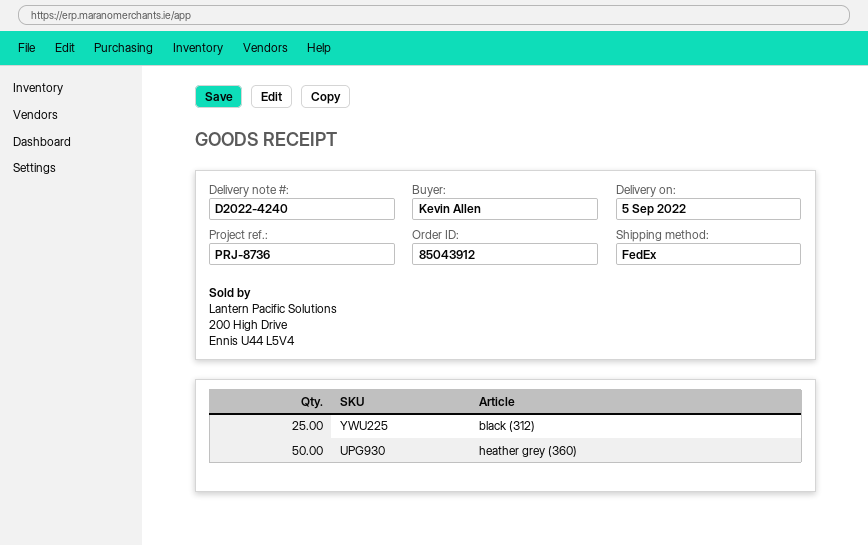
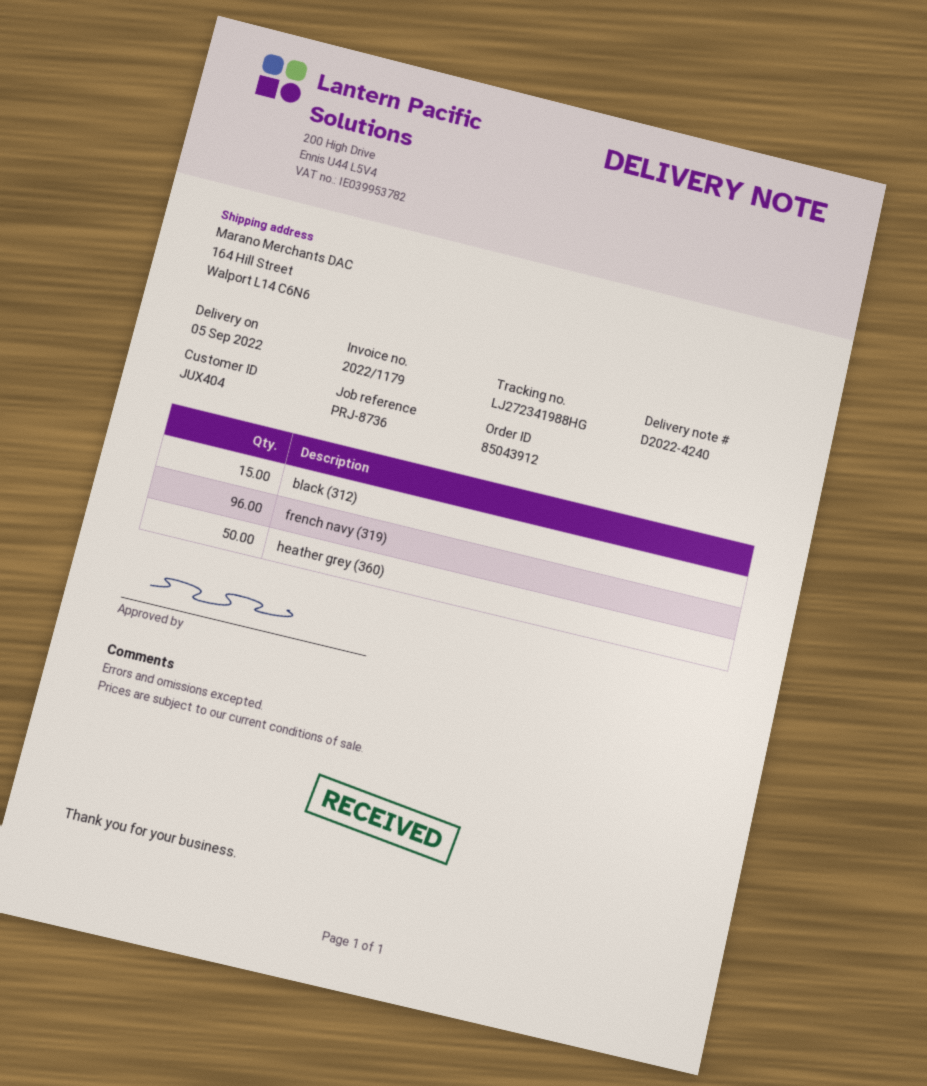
black (312): 25 -> 15
french navy (319): none -> 96

